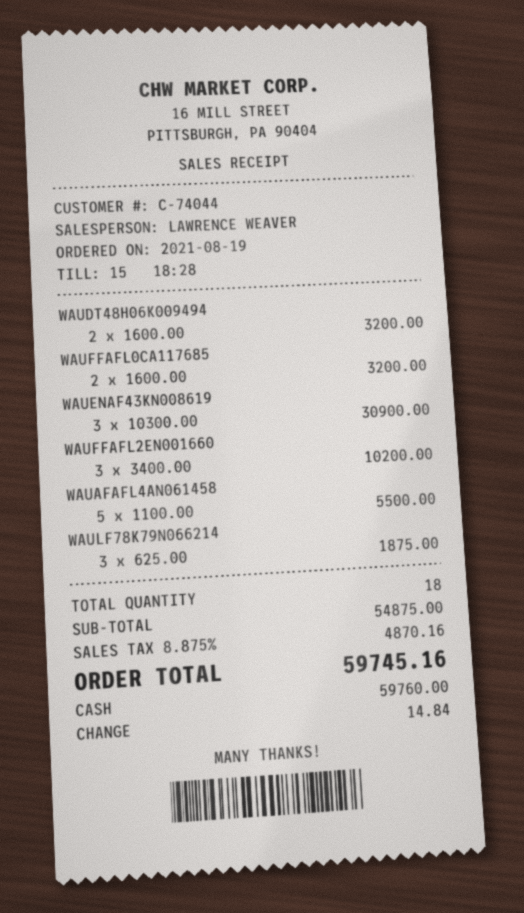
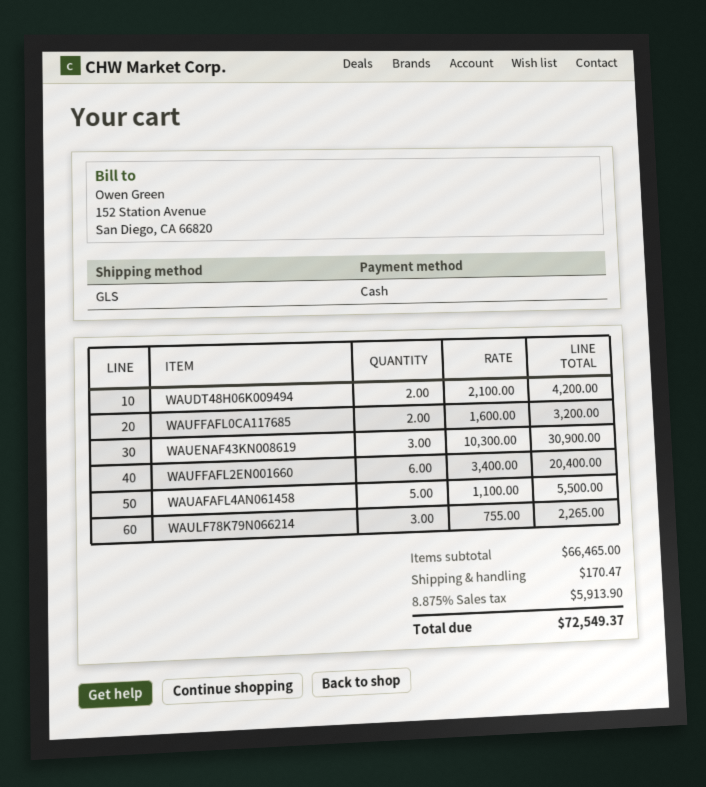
WAUDT48H06K009494: 2 x 1600.00 = 3200.00 -> 2 x 2100.00 = 4200.00
WAUFFAFL2EN001660: 3 x 3400.00 = 10200.00 -> 6 x 3400.00 = 20400.00
WAULF78K79N066214: 3 x 625.00 = 1875.00 -> 3 x 755.00 = 2265.00
subtotal: 54875.00 -> 66465.00
shipping: none -> 170.47
tax: 8.875% = 4870.16 -> 8.875% = 5913.90
total: 59745.16 -> 72549.37

